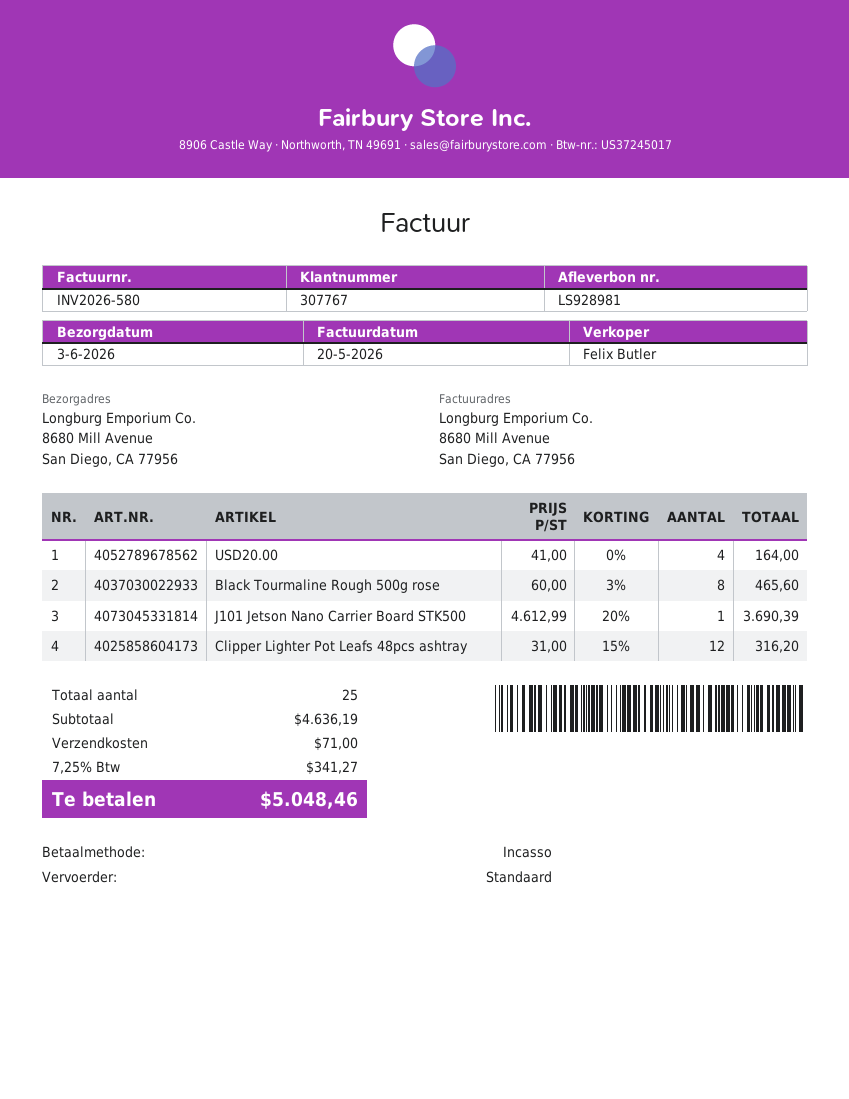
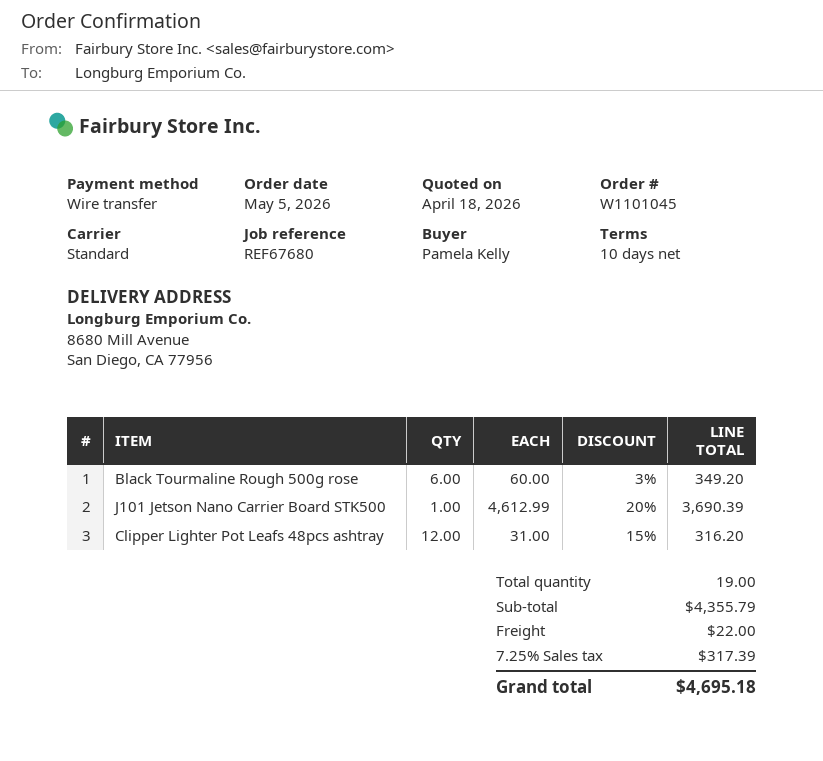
payment method: direct debit -> bank transfer
USD20.00: 4 x 41.00 = 164.00 -> none
Black Tourmaline Rough 500g rose: 8 x 60.00 - 3% = 465.60 -> 6 x 60.00 - 3% = 349.20
total quantity: 25 -> 19
subtotal: 4636.19 -> 4355.79
shipping: 71.00 -> 22.00
tax: 7.25% = 341.27 -> 7.25% = 317.39
total: 5048.46 -> 4695.18

